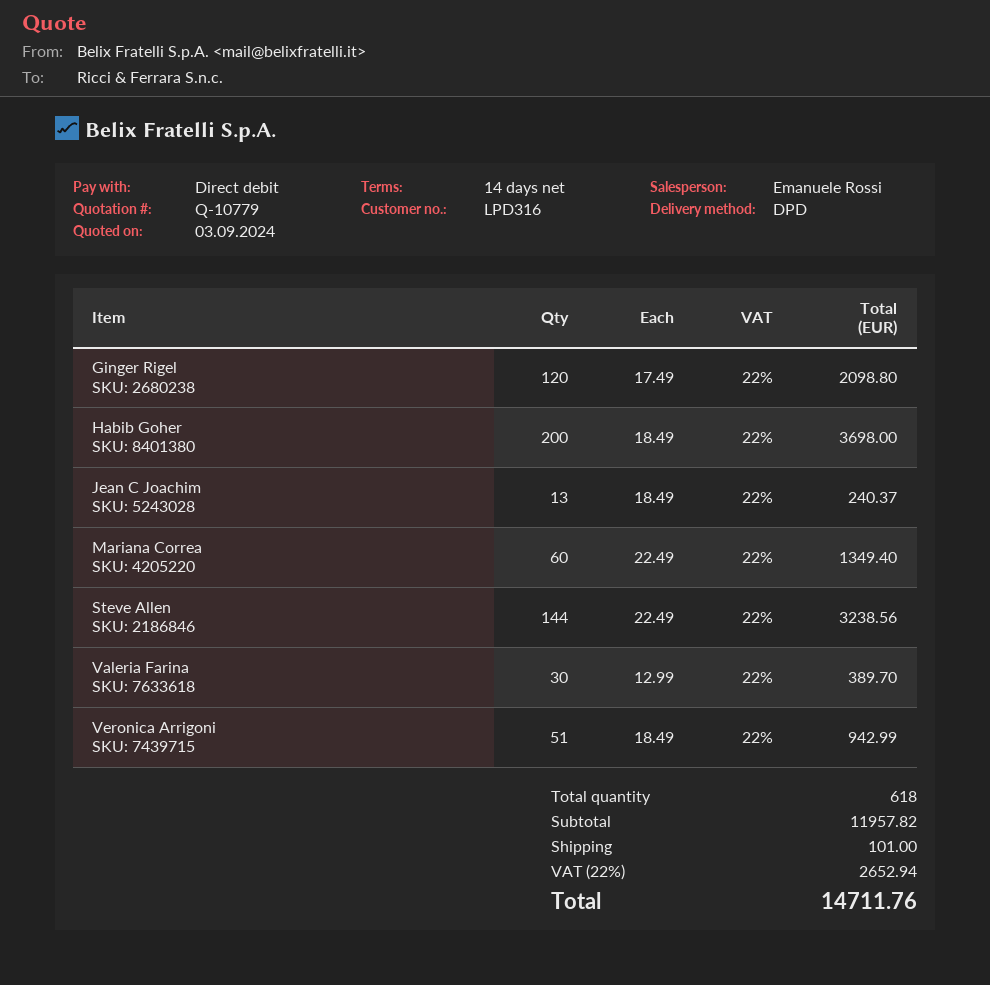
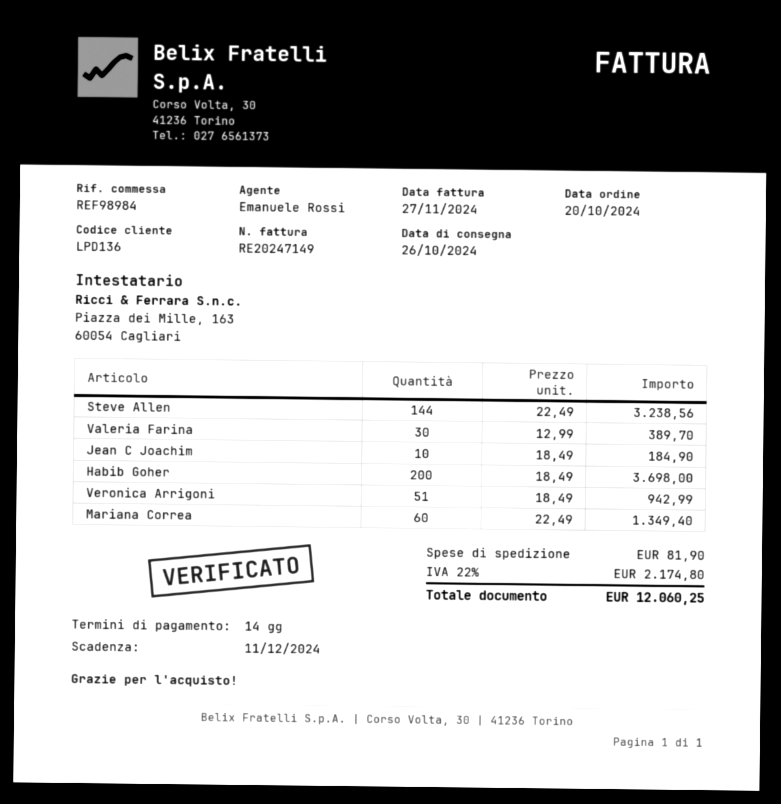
customer number: LPD316 -> LPD136
Ginger Rigel: 120 x 17.49 = 2098.80 -> none
Jean C Joachim: 13 x 18.49 = 240.37 -> 10 x 18.49 = 184.90
shipping: 101.00 -> 81.90
tax: 22% = 2652.94 -> 22% = 2174.80
total: 14711.76 -> 12060.25

